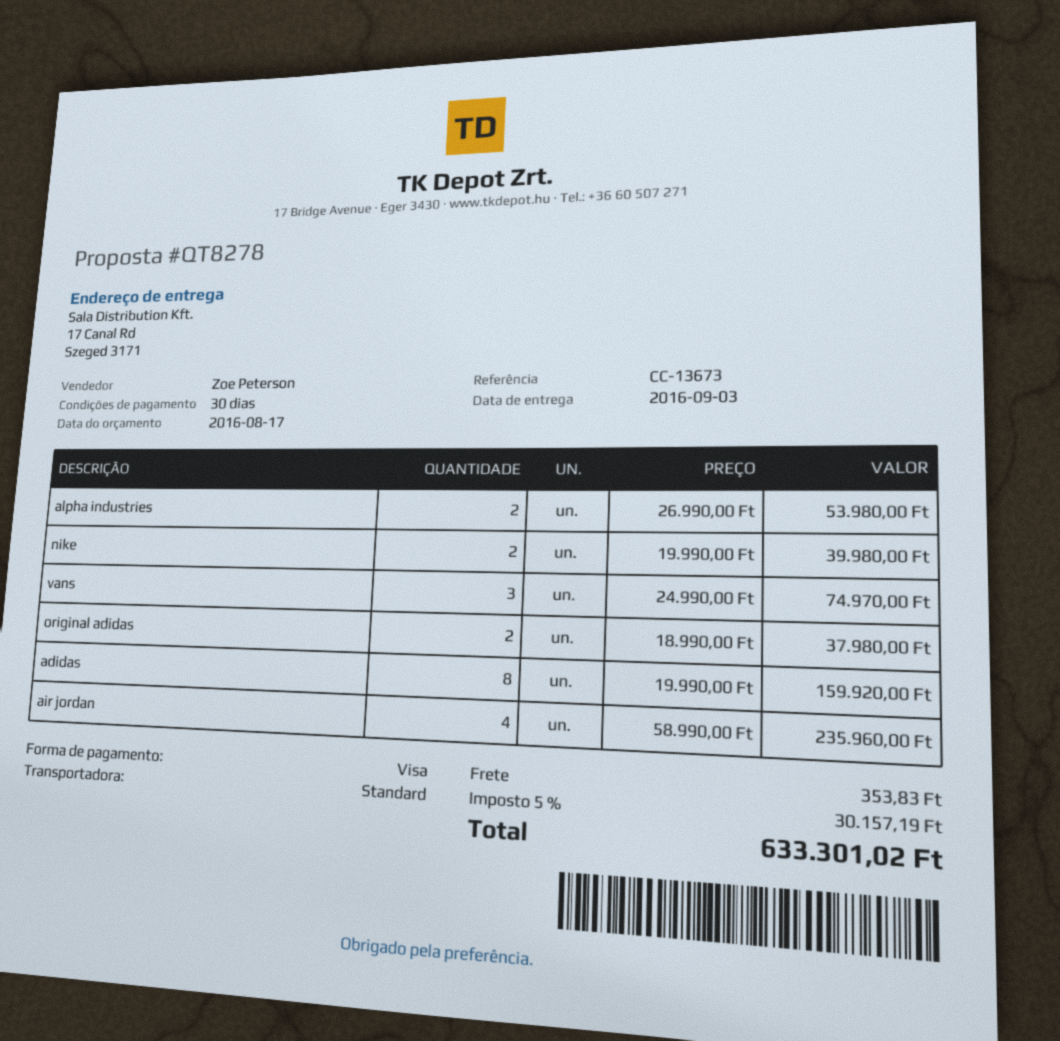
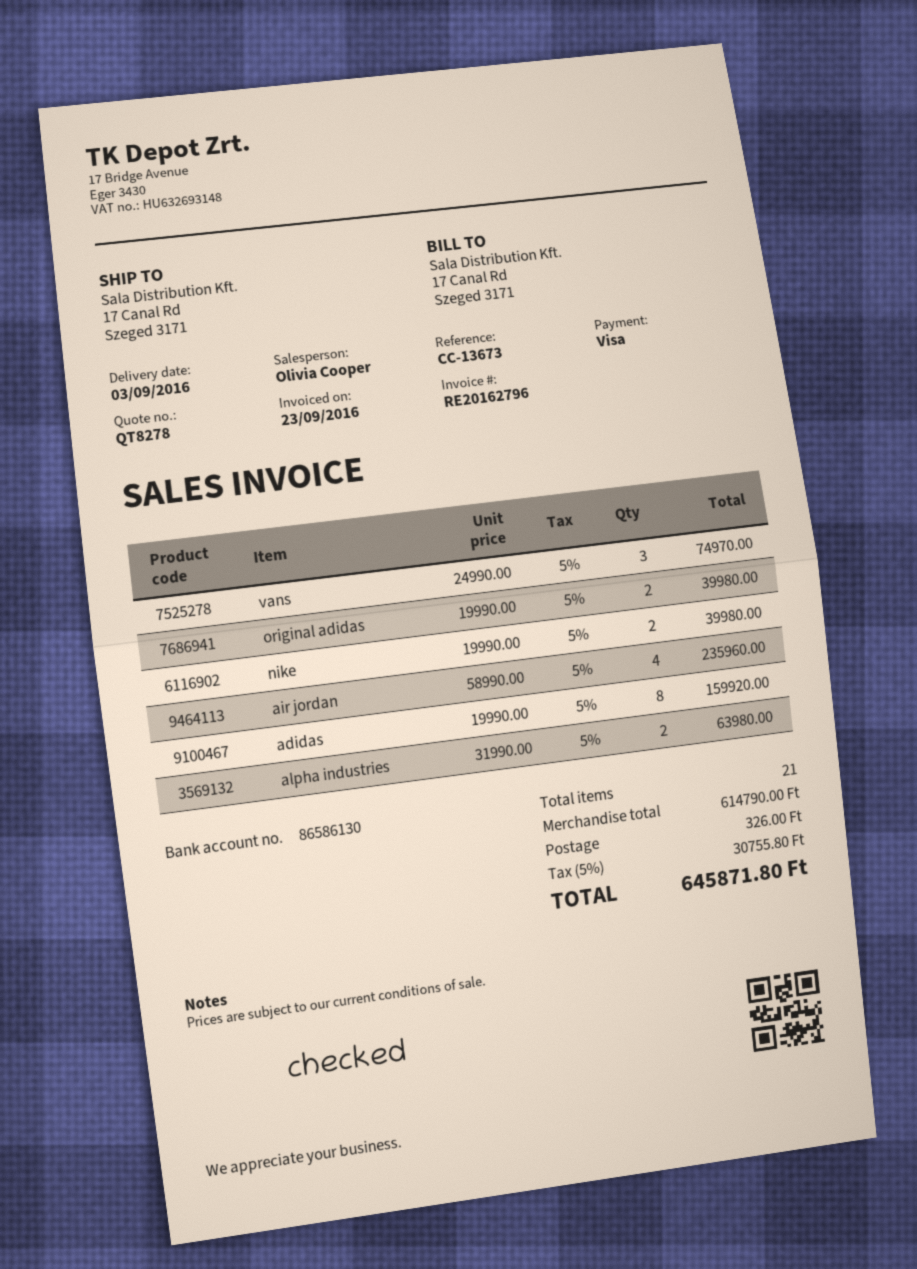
sales rep: Zoe Peterson -> Olivia Cooper
alpha industries: 2 x 26990.00 = 53980.00 -> 2 x 31990.00 = 63980.00
original adidas: 2 x 18990.00 = 37980.00 -> 2 x 19990.00 = 39980.00
shipping: 353.83 -> 326.00
tax: 5% = 30157.19 -> 5% = 30755.80
total: 633301.02 -> 645871.80

